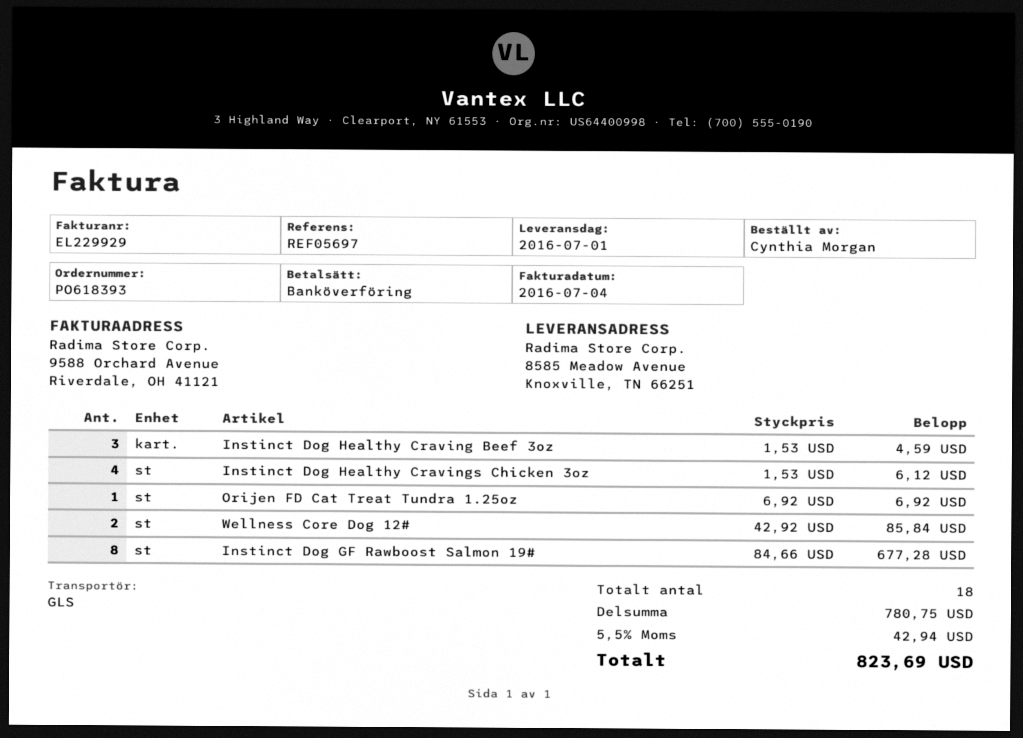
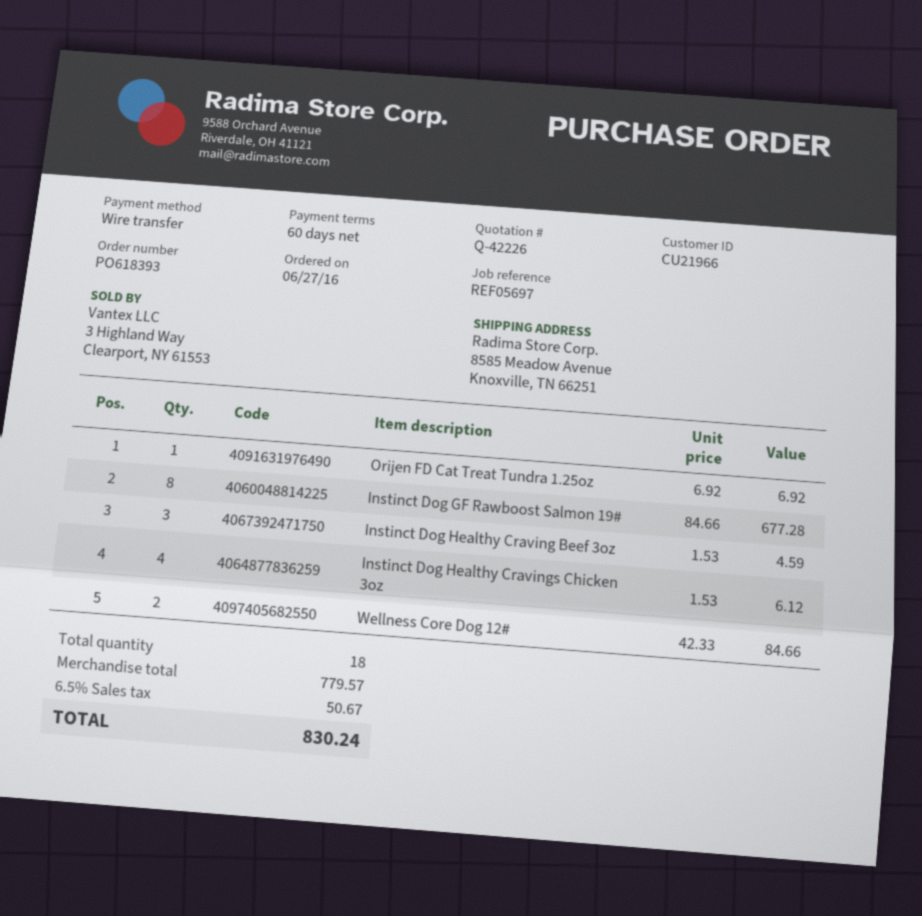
Wellness Core Dog 12#: 2 x 42.92 = 85.84 -> 2 x 42.33 = 84.66
subtotal: 780.75 -> 779.57
tax: 5.5% = 42.94 -> 6.5% = 50.67
total: 823.69 -> 830.24

